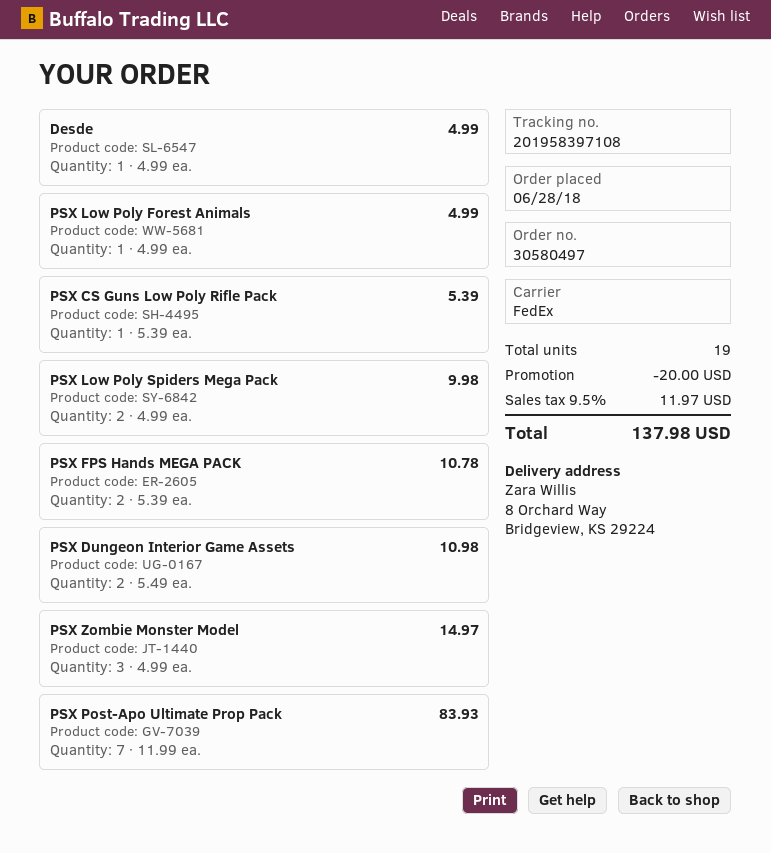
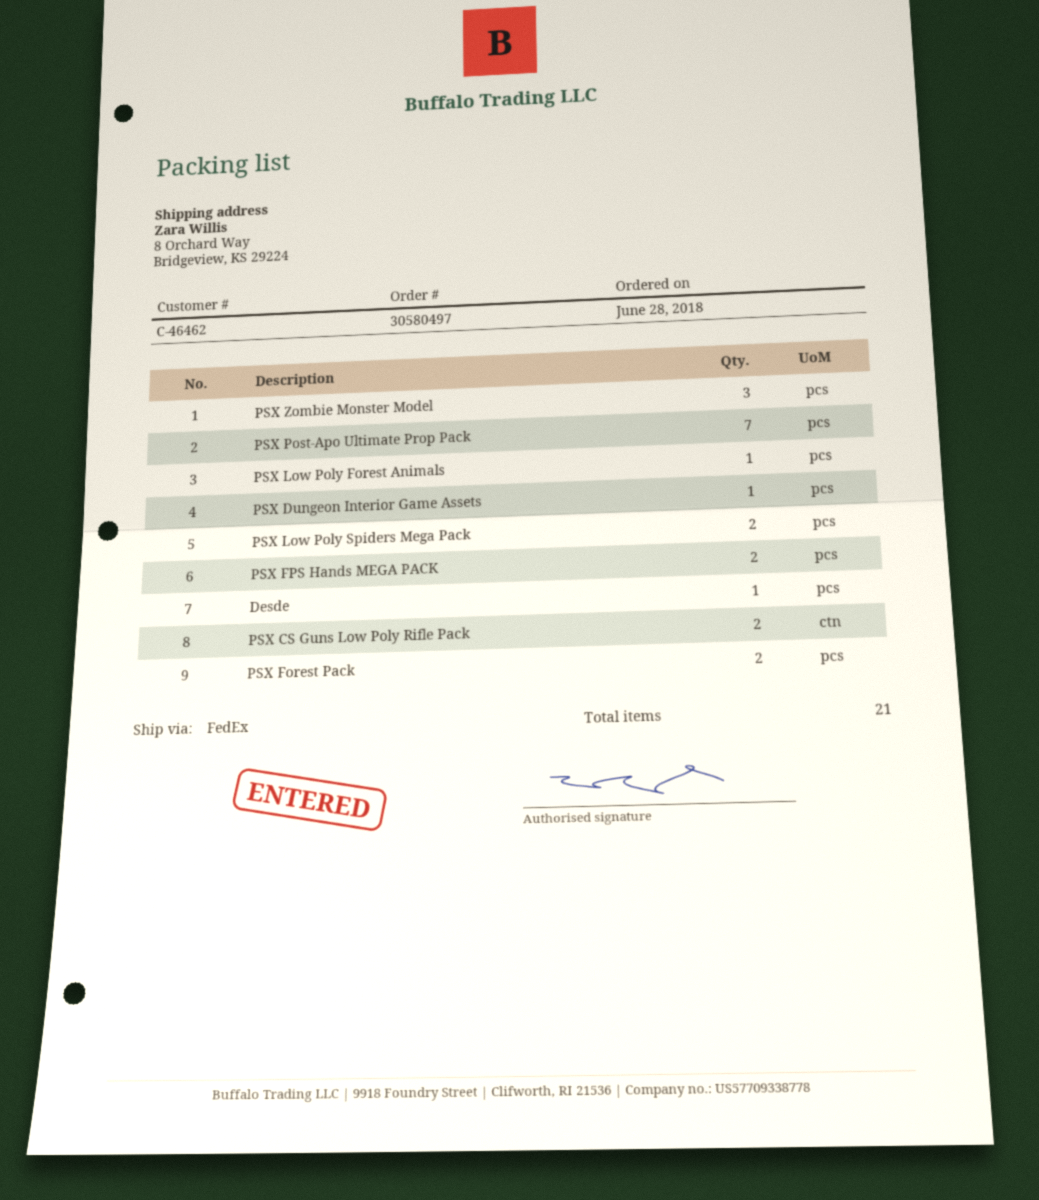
PSX CS Guns Low Poly Rifle Pack: 1 -> 2
PSX Dungeon Interior Game Assets: 2 -> 1
PSX Forest Pack: none -> 2
total quantity: 19 -> 21

